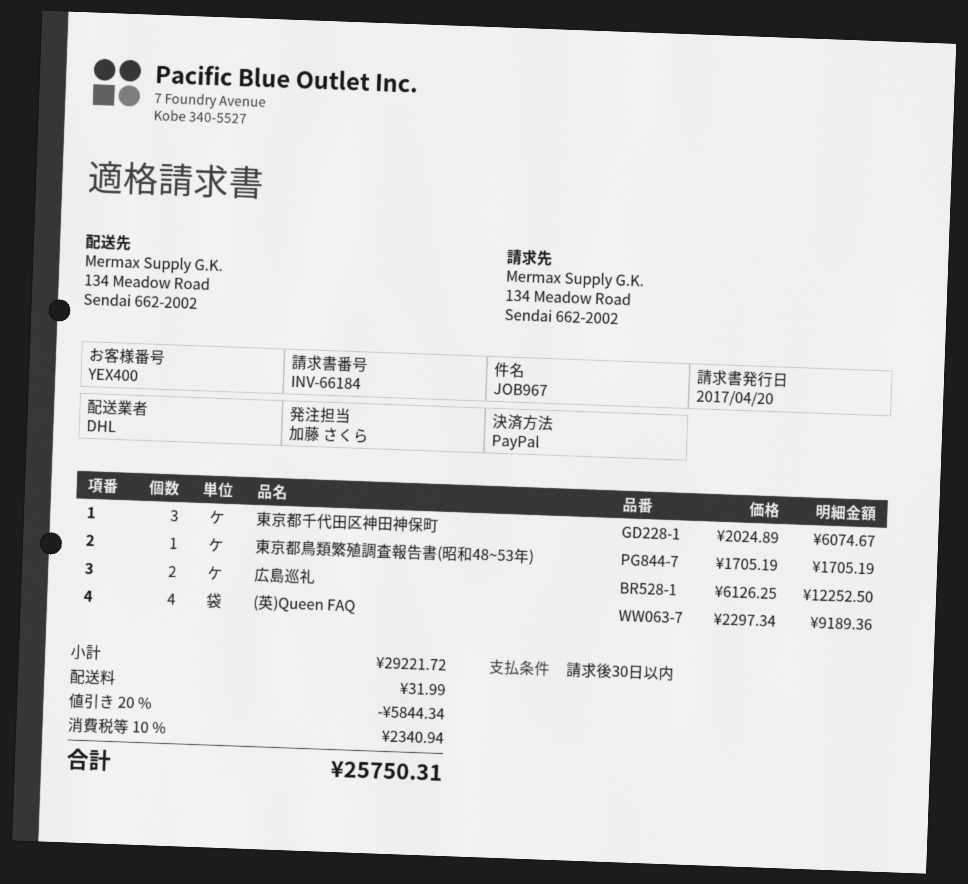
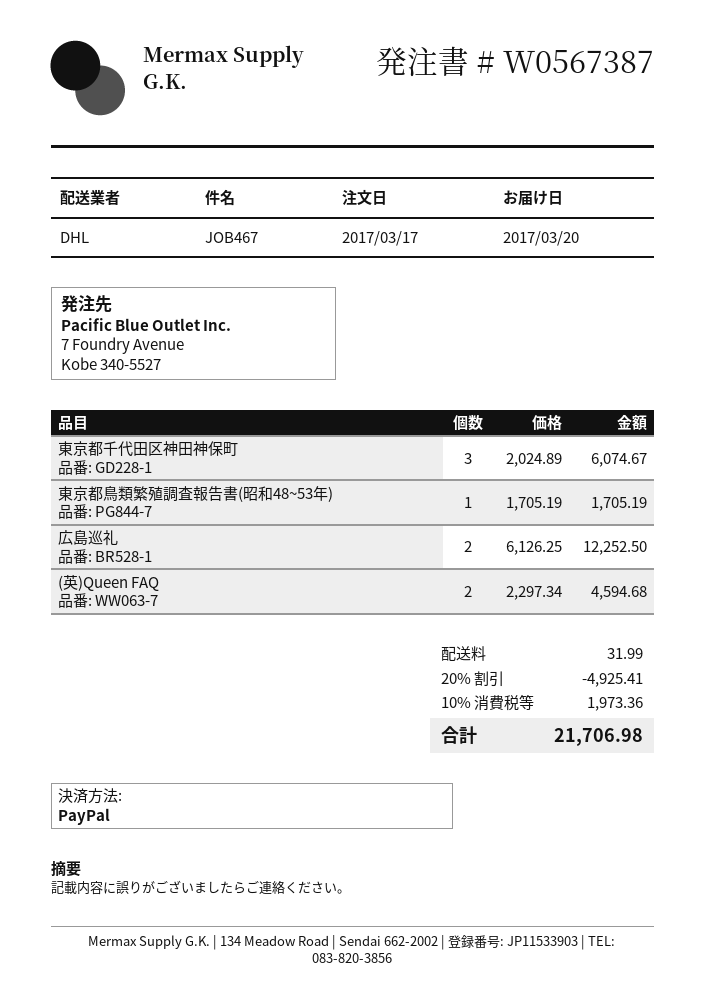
reference: JOB967 -> JOB467
(英)Queen FAQ: 4 x 2297.34 = 9189.36 -> 2 x 2297.34 = 4594.68
discount: 20% = 5844.34 -> 20% = 4925.41
tax: 10% = 2340.94 -> 10% = 1973.36
total: 25750.31 -> 21706.98

